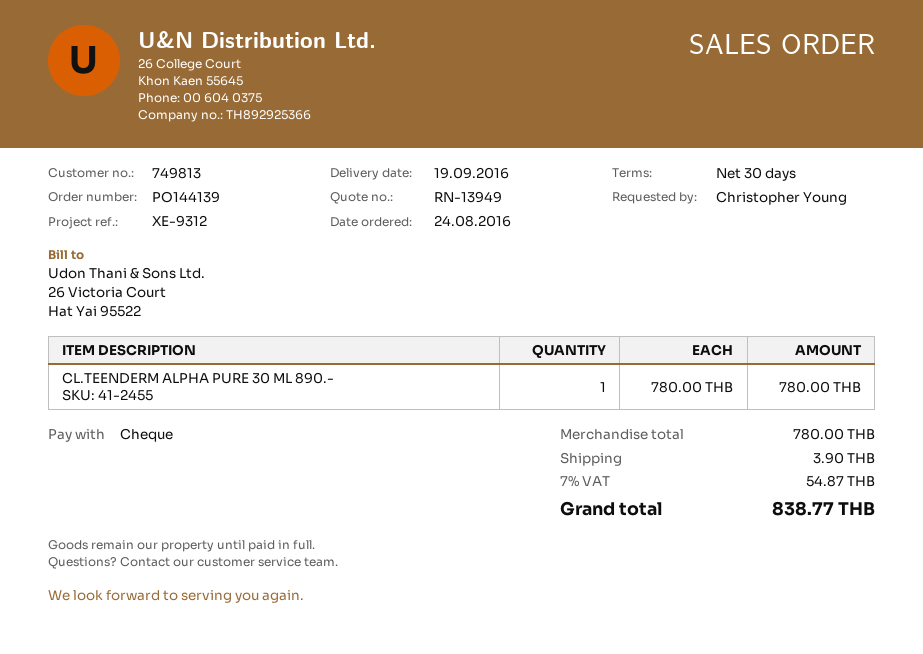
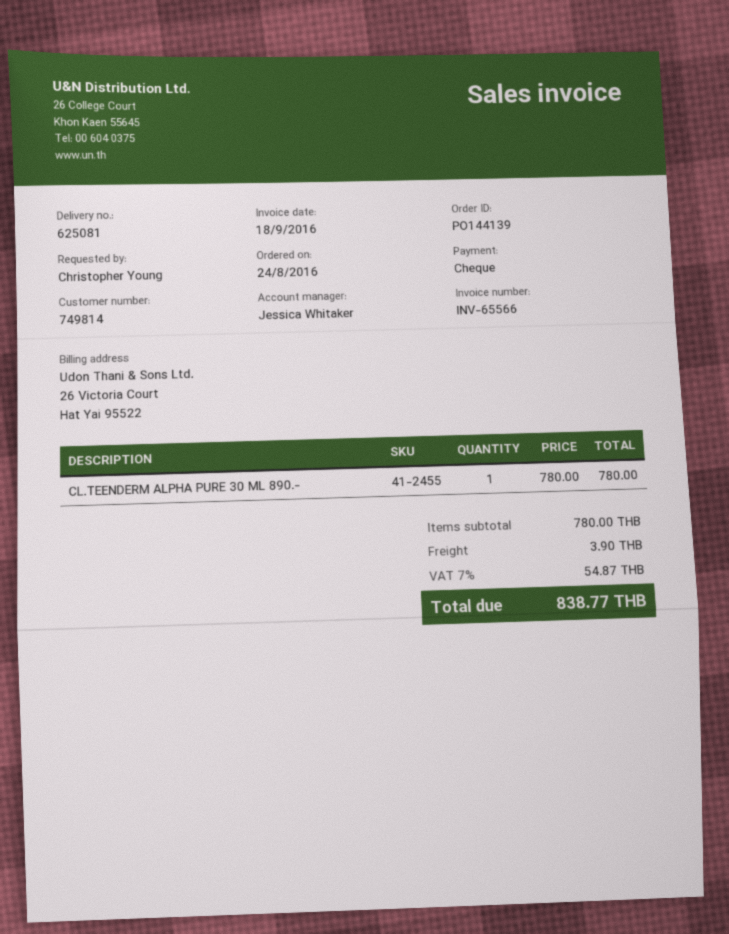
customer number: 749813 -> 749814

